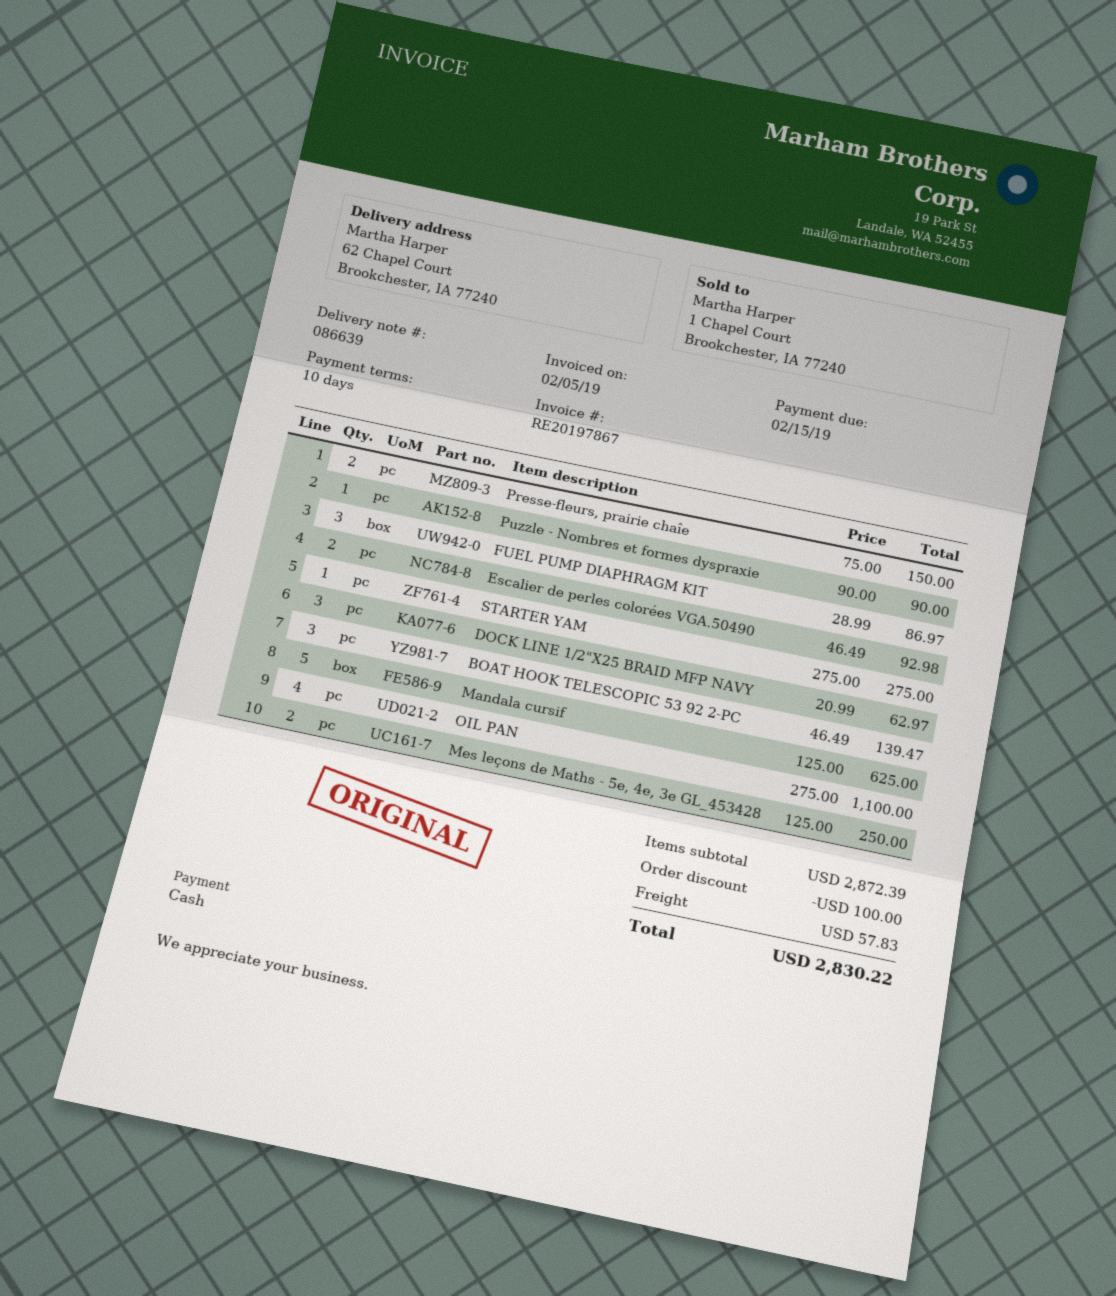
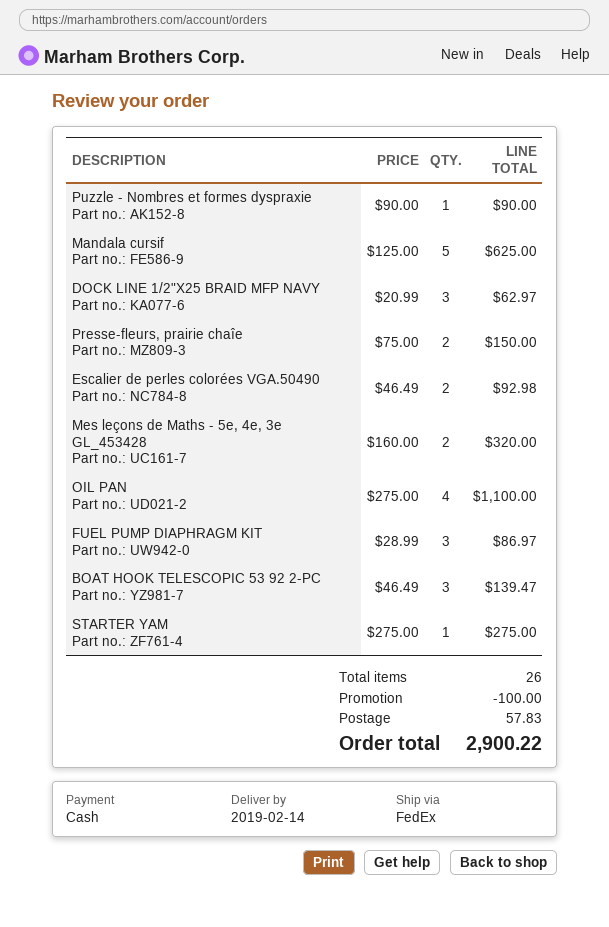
Mes leçons de Maths - 5e, 4e, 3e GL_453428: 2 x 125.00 = 250.00 -> 2 x 160.00 = 320.00
total: 2830.22 -> 2900.22

